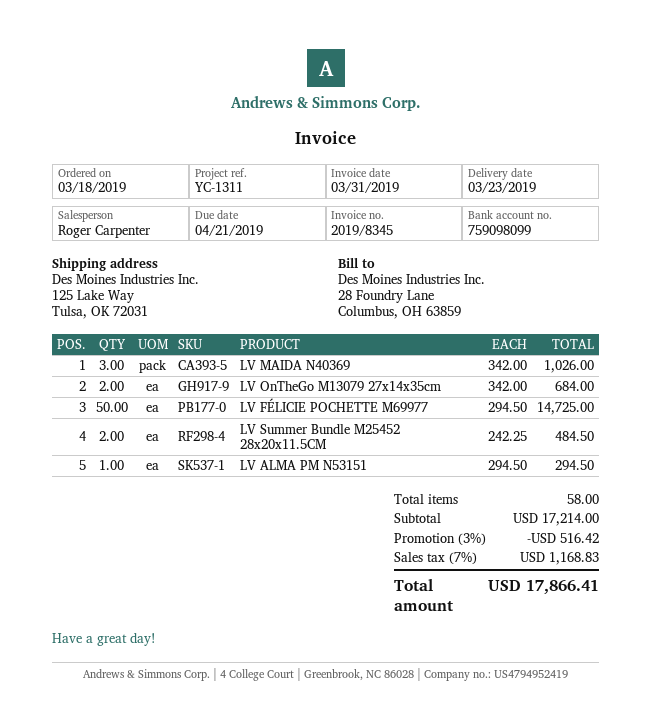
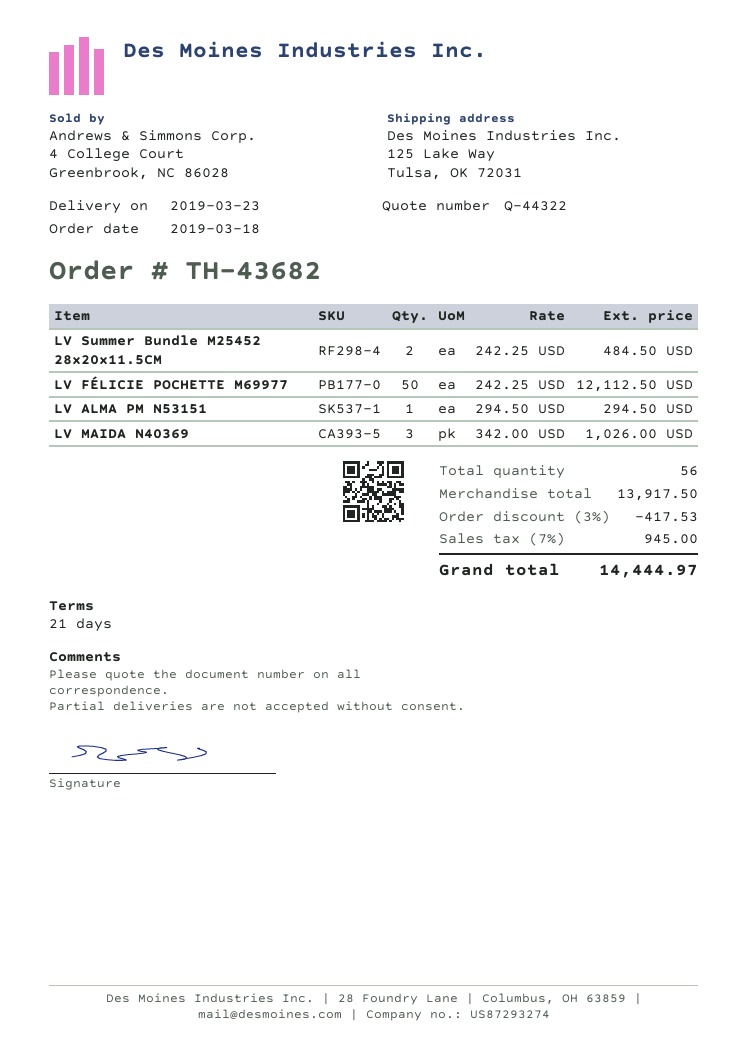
LV OnTheGo M13079 27x14x35cm: 2 x 342.00 = 684.00 -> none
LV FÉLICIE POCHETTE M69977: 50 x 294.50 = 14725.00 -> 50 x 242.25 = 12112.50
total quantity: 58 -> 56
subtotal: 17214.00 -> 13917.50
discount: 3% = 516.42 -> 3% = 417.53
tax: 7% = 1168.83 -> 7% = 945.00
total: 17866.41 -> 14444.97

